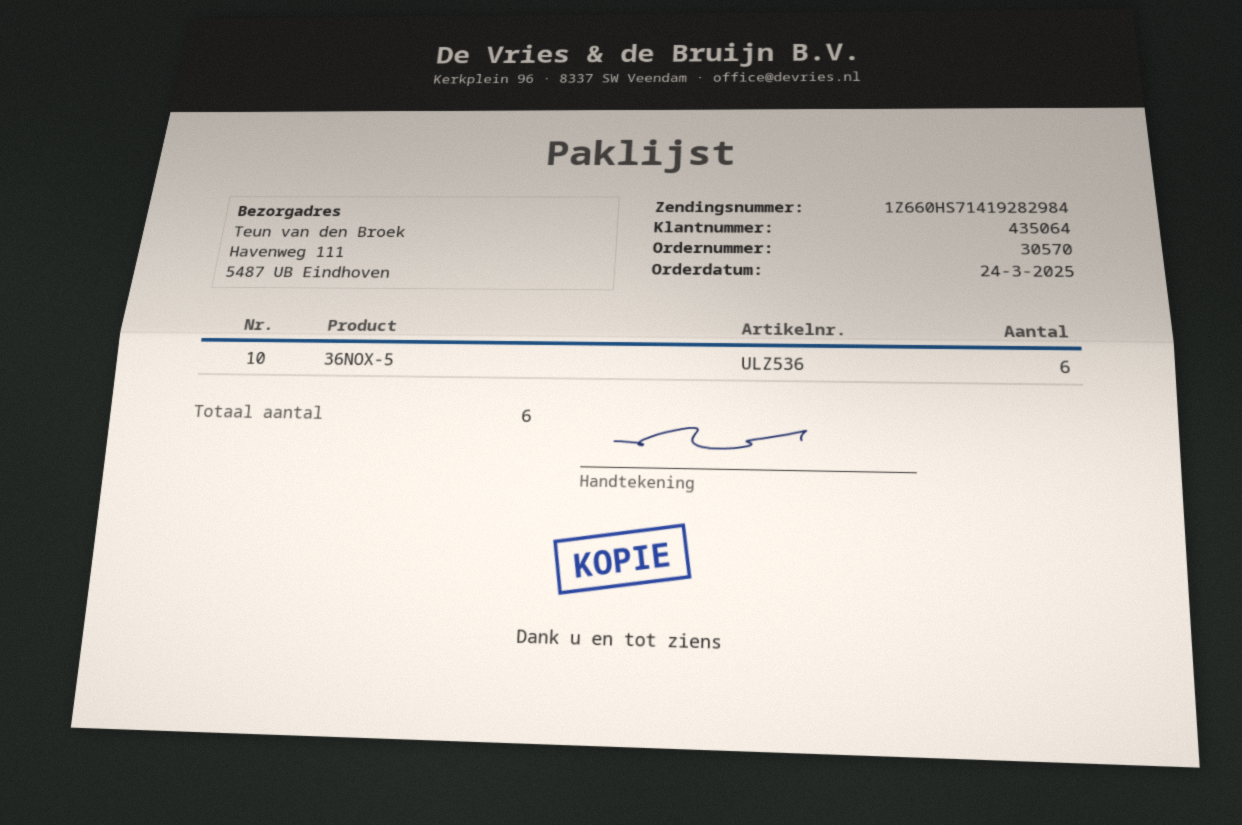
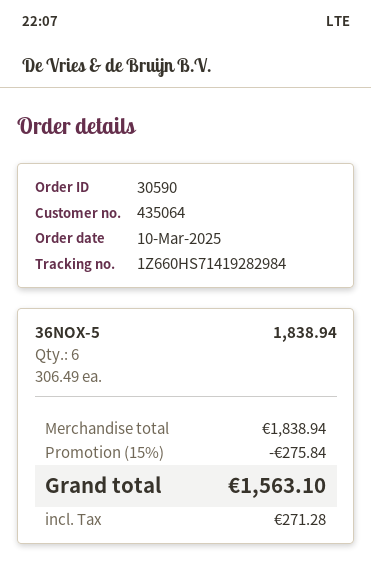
order number: 30570 -> 30590
order date: 2025-03-24 -> 2025-03-10

